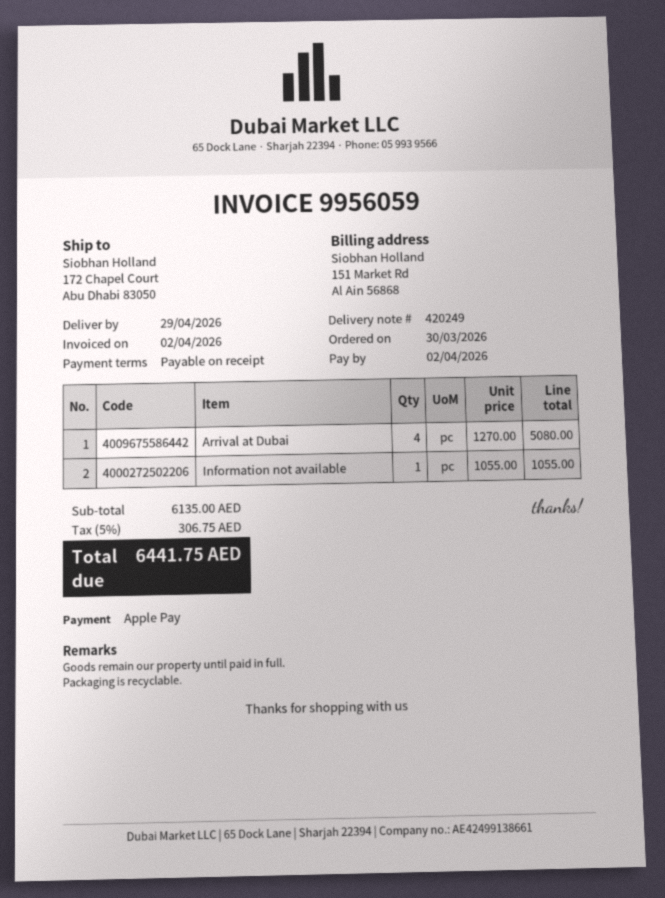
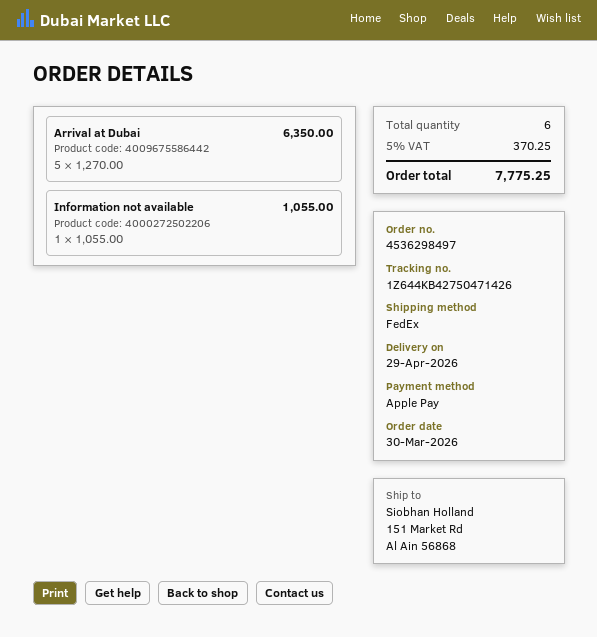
ship to: 172 Chapel Court, Abu Dhabi 83050 -> 151 Market Rd, Al Ain 56868
Arrival at Dubai: 4 x 1270.00 = 5080.00 -> 5 x 1270.00 = 6350.00
tax: 5% = 306.75 -> 5% = 370.25
total: 6441.75 -> 7775.25

